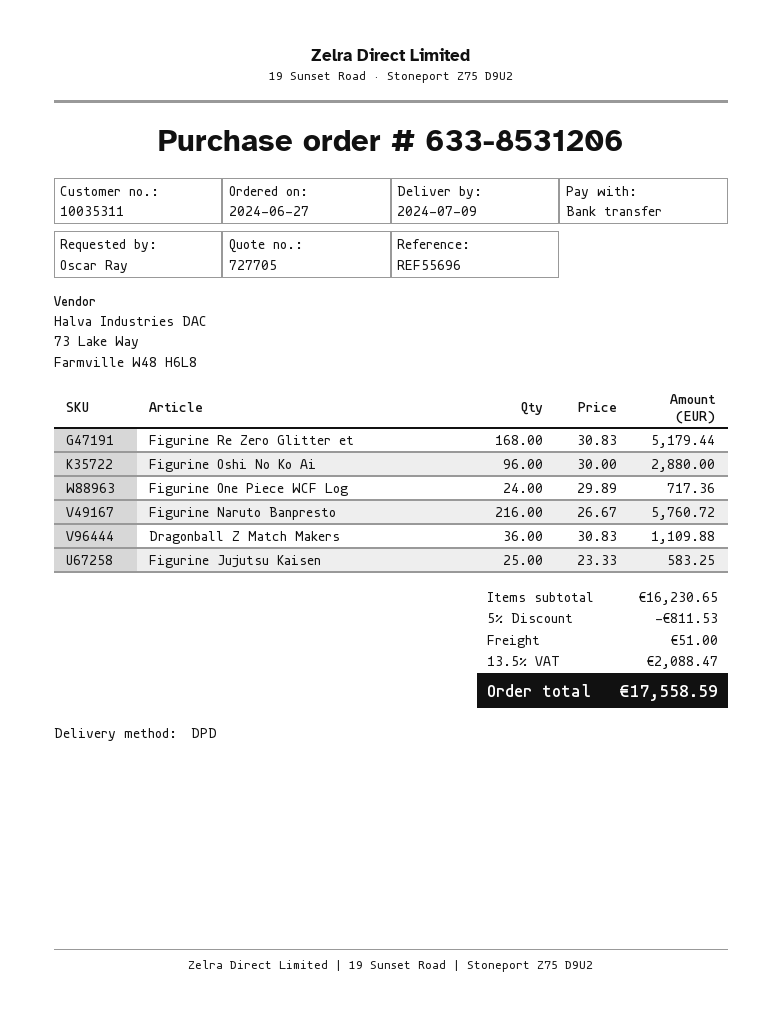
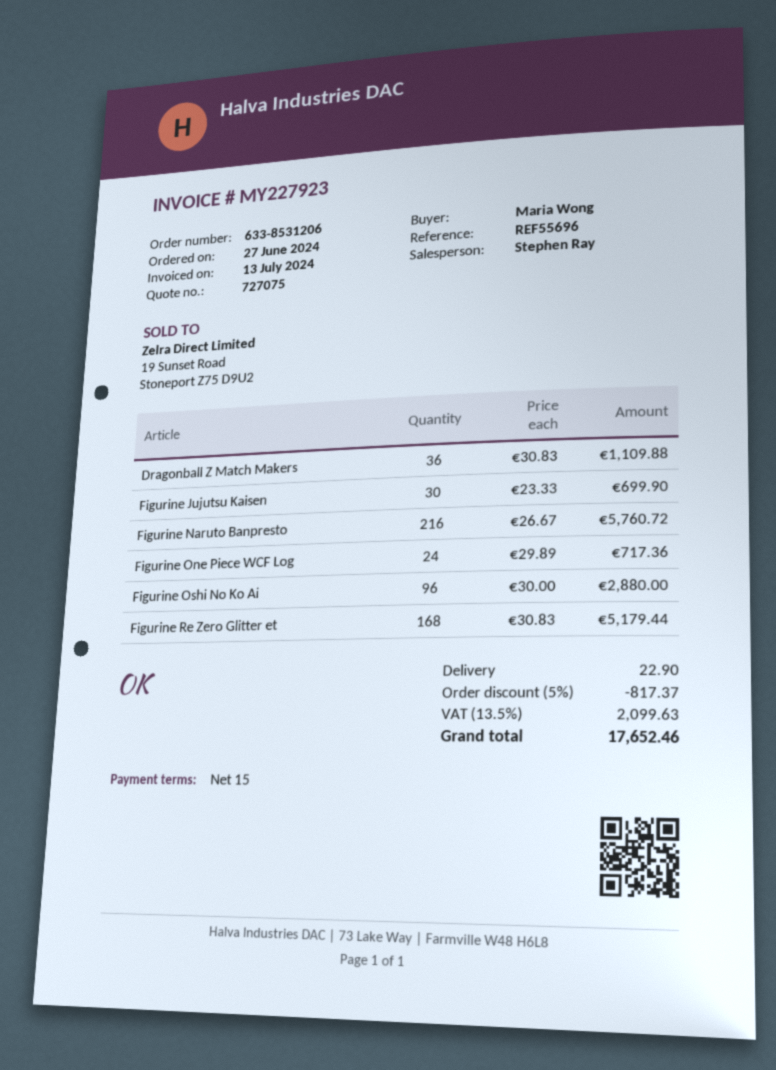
quote number: 727705 -> 727075
ordered by: Oscar Ray -> Maria Wong
Figurine Jujutsu Kaisen: 25 x 23.33 = 583.25 -> 30 x 23.33 = 699.90
discount: 5% = 811.53 -> 5% = 817.37
shipping: 51.00 -> 22.90
tax: 13.5% = 2088.47 -> 13.5% = 2099.63
total: 17558.59 -> 17652.46

